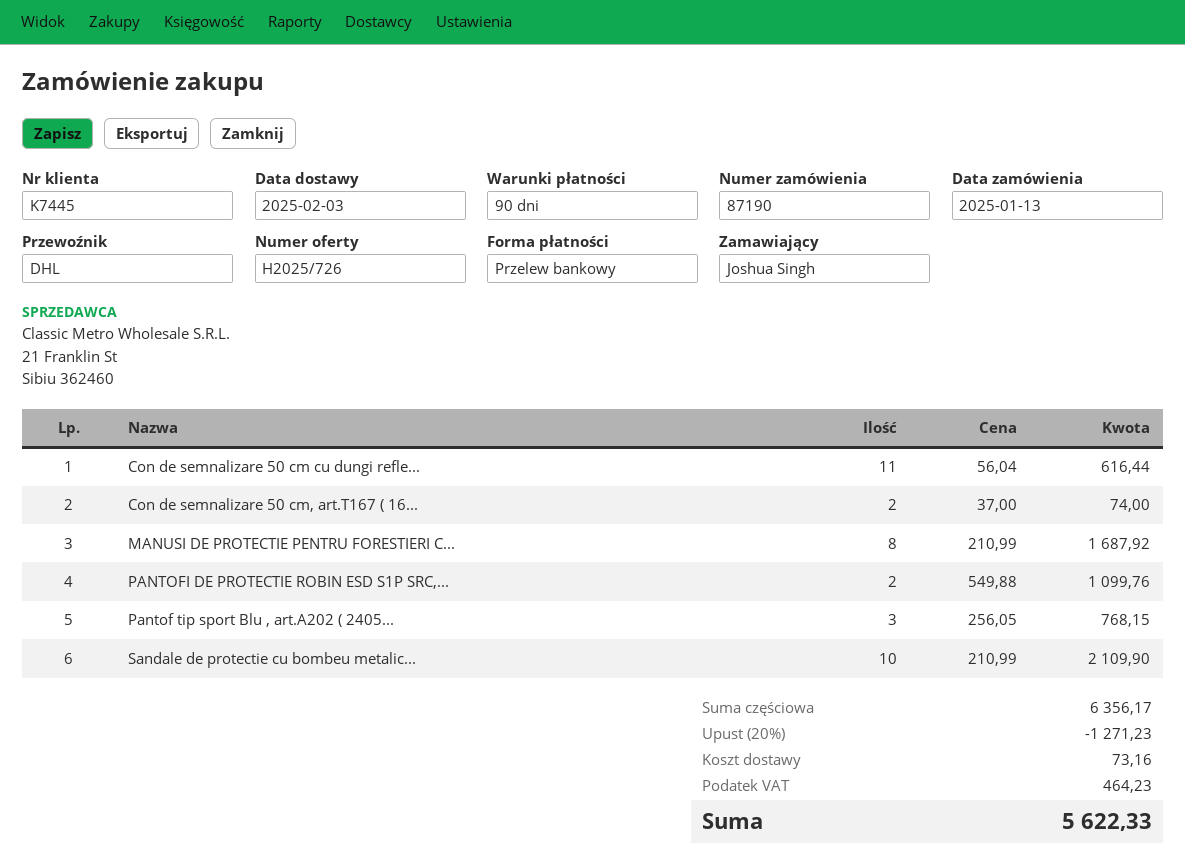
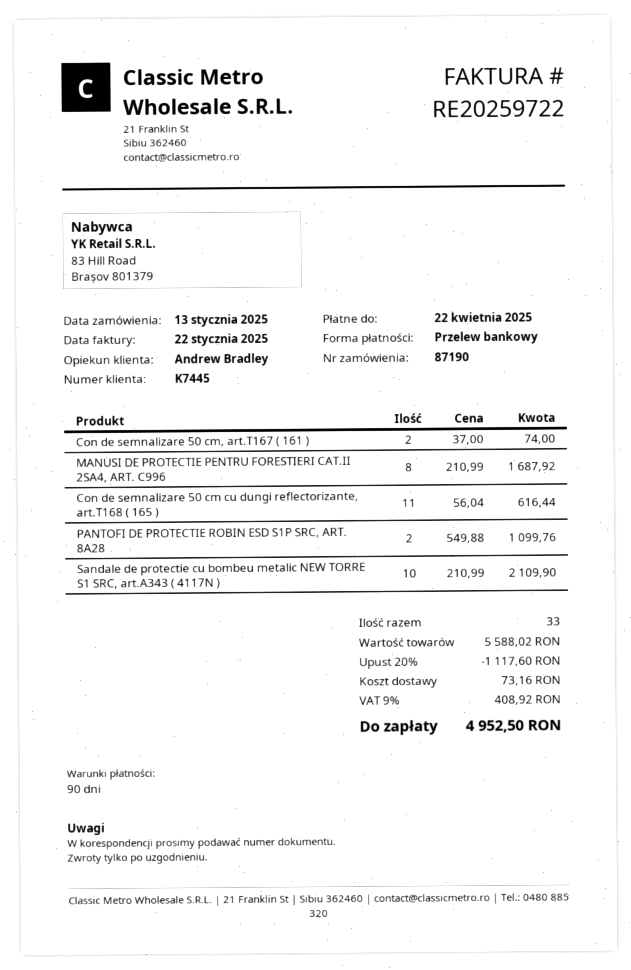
Pantof tip sport Blu , art.A202 ( 2405...: 3 x 256.05 = 768.15 -> none
subtotal: 6356.17 -> 5588.02
discount: 20% = 1271.23 -> 20% = 1117.60
tax: 464.23 -> 408.92
total: 5622.33 -> 4952.50

